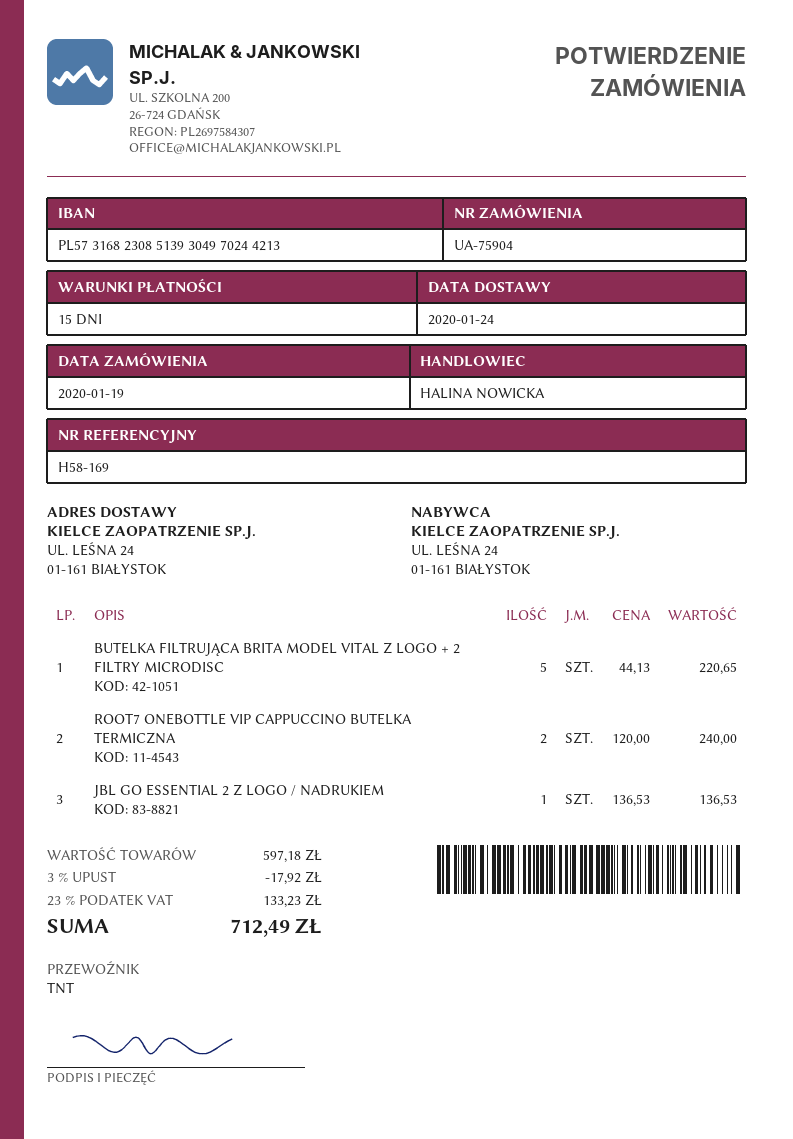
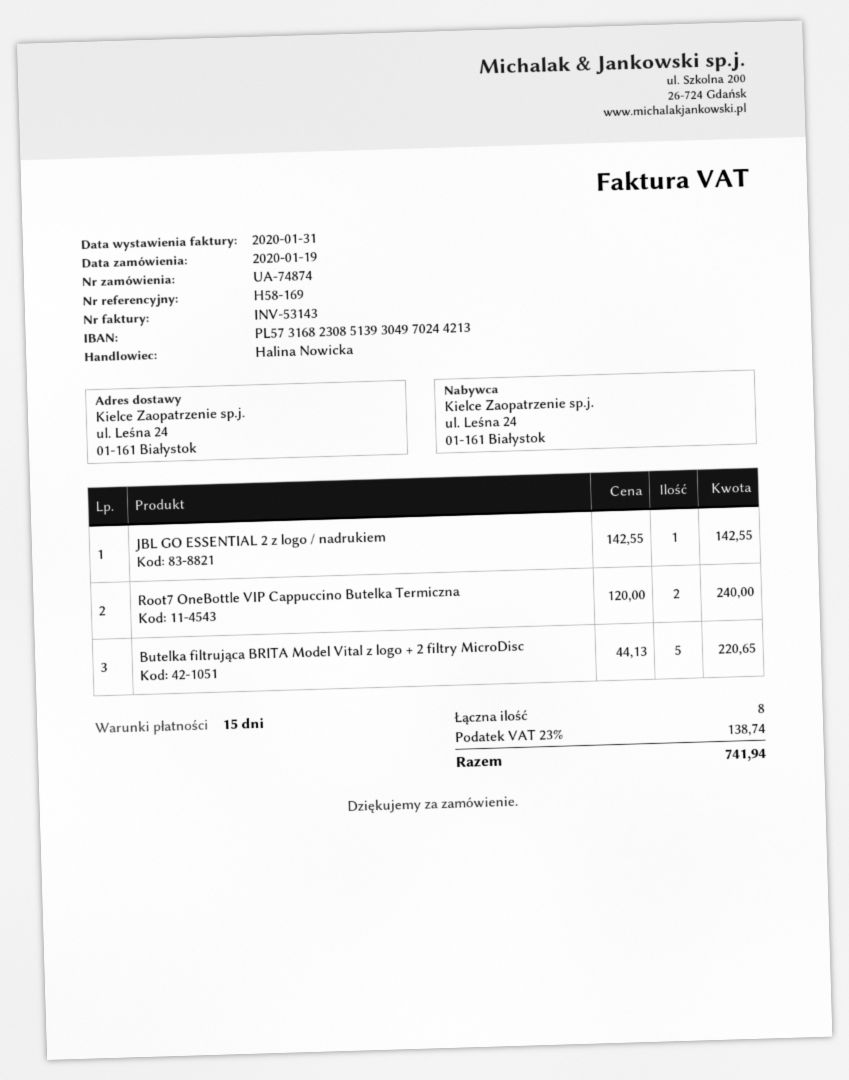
order number: UA-75904 -> UA-74874
JBL GO ESSENTIAL 2 Z LOGO / NADRUKIEM: 1 x 136.53 = 136.53 -> 1 x 142.55 = 142.55
discount: 3% = 17.92 -> none
tax: 23% = 133.23 -> 23% = 138.74
total: 712.49 -> 741.94

